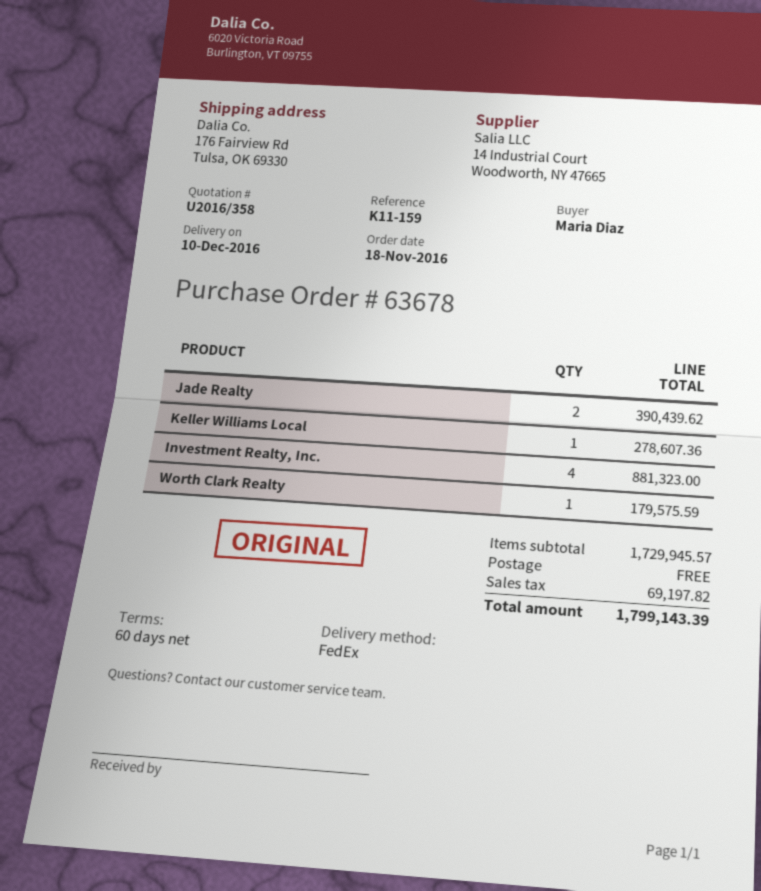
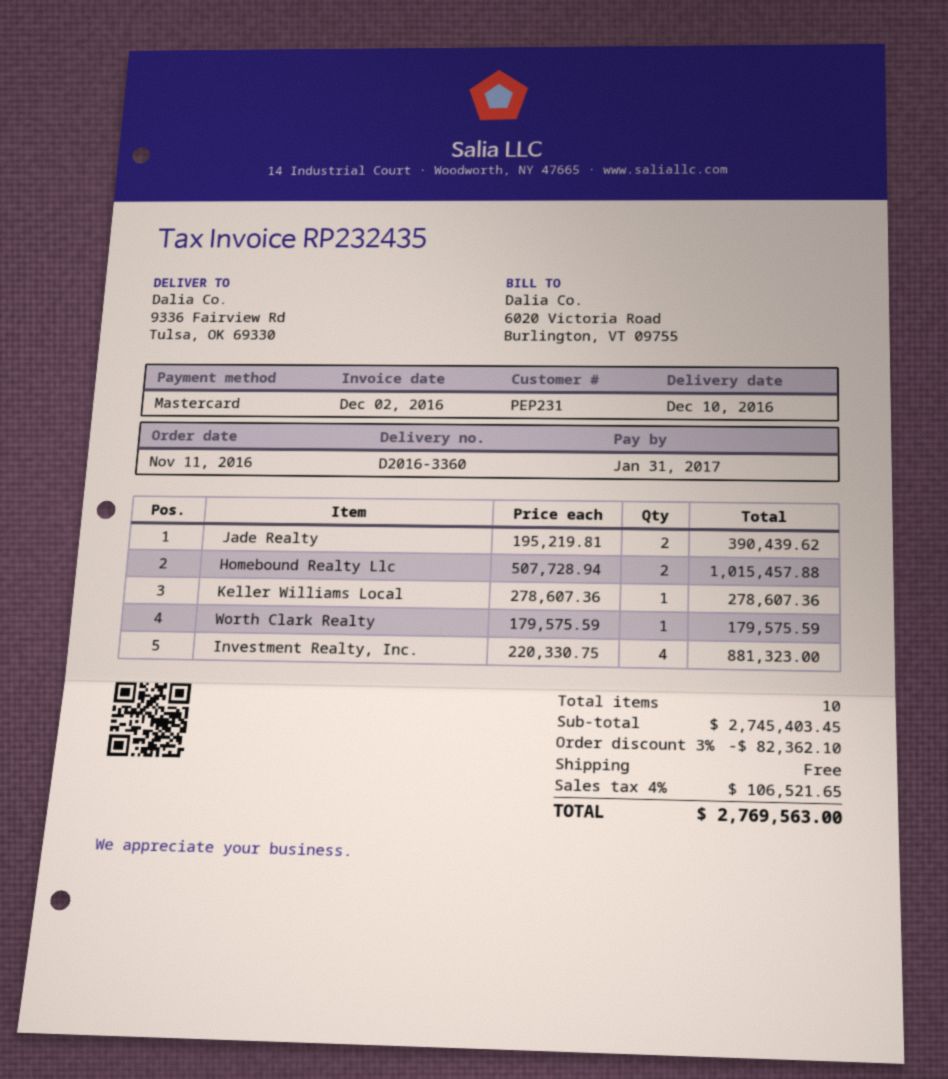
order date: 2016-11-18 -> 2016-11-11
ship to: 176 Fairview Rd, Tulsa, OK 69330 -> 9336 Fairview Rd, Tulsa, OK 69330
Homebound Realty Llc: none -> 2 for 1015457.88
subtotal: 1729945.57 -> 2745403.45
discount: none -> 3% = 82362.10
tax: 69197.82 -> 106521.65
total: 1799143.39 -> 2769563.00

